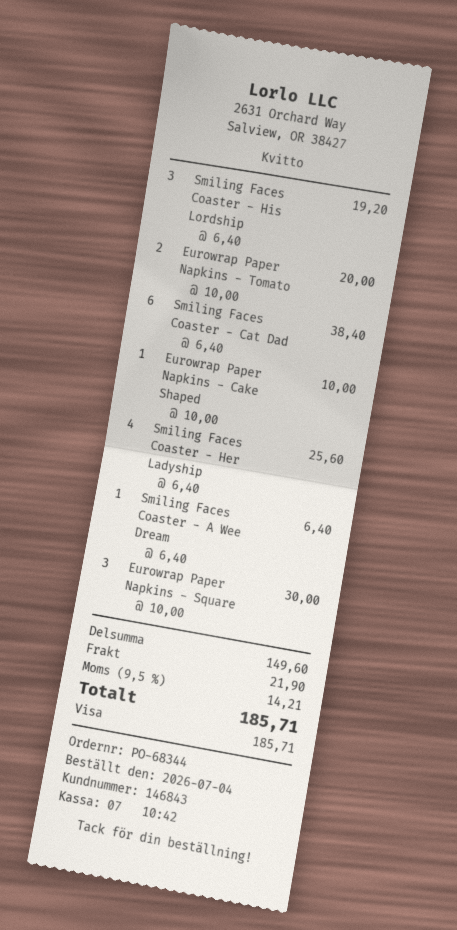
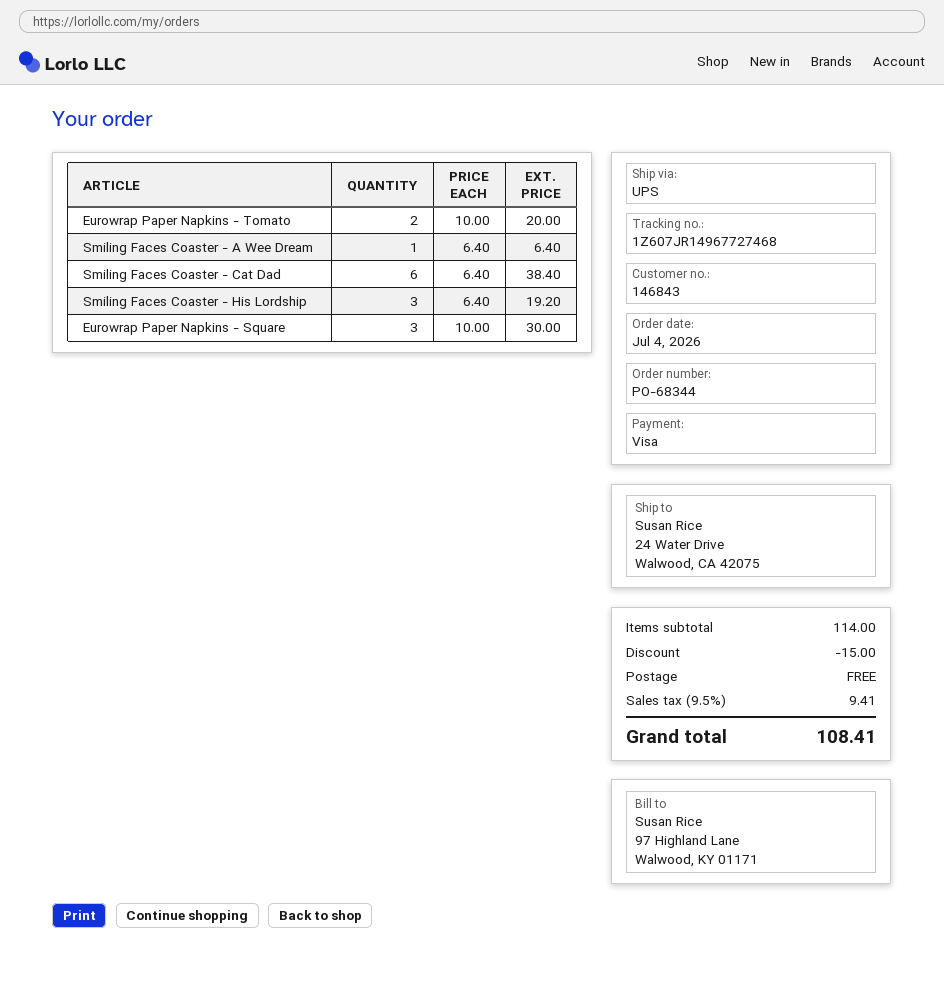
Eurowrap Paper Napkins - Cake Shaped: 1 x 10.00 = 10.00 -> none
Smiling Faces Coaster - Her Ladyship: 4 x 6.40 = 25.60 -> none
subtotal: 149.60 -> 114.00
discount: none -> 15.00
shipping: 21.90 -> 0.00
tax: 9.5% = 14.21 -> 9.5% = 9.41
total: 185.71 -> 108.41

